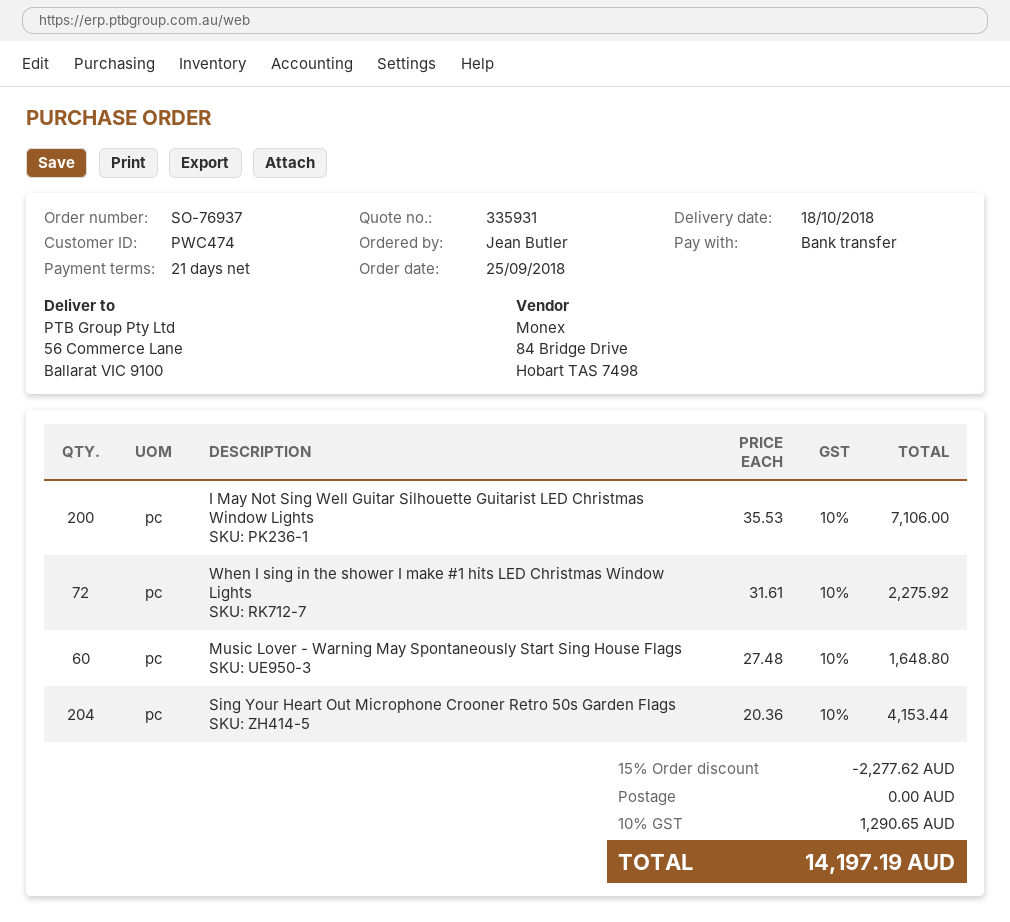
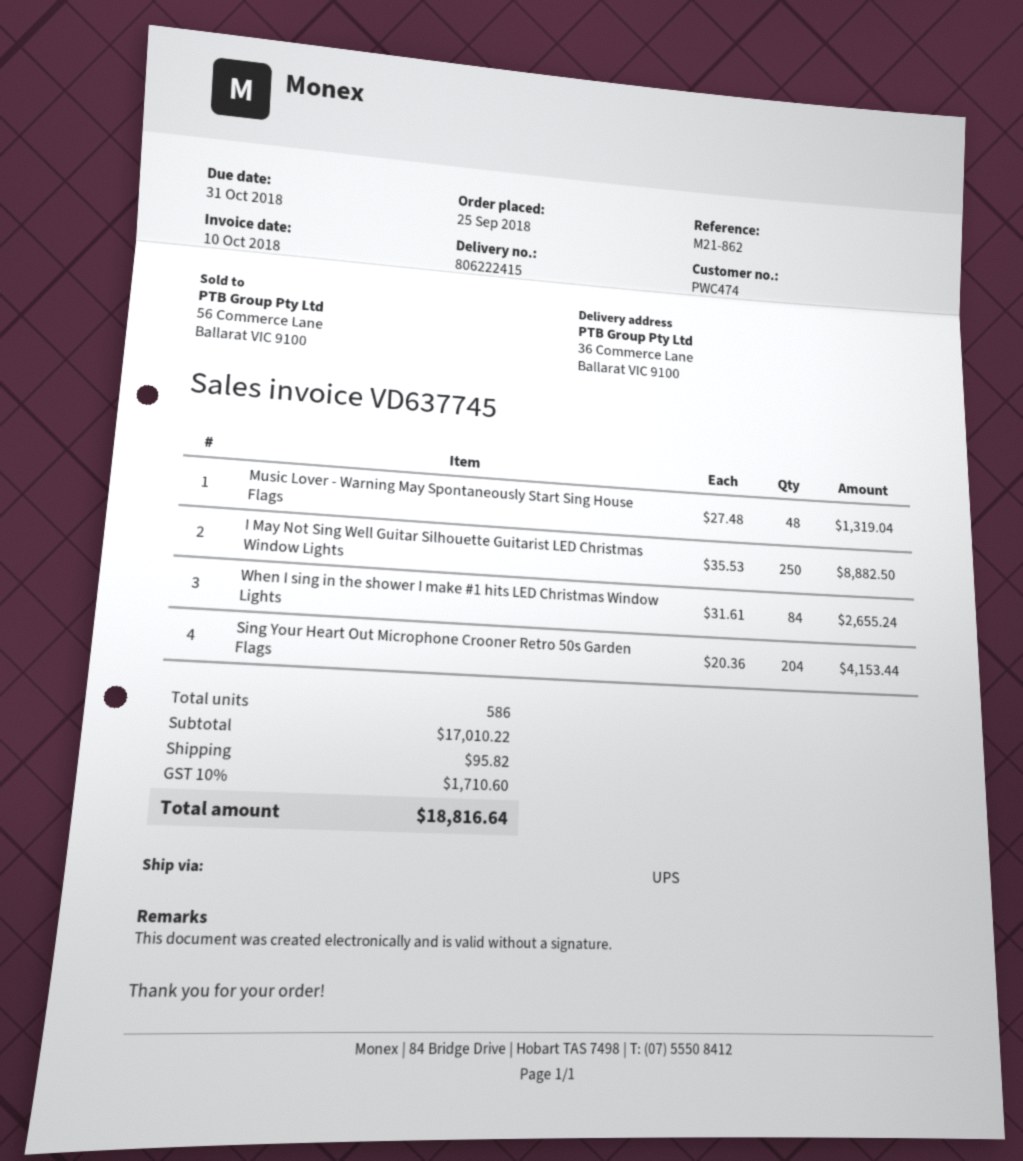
ship to: 56 Commerce Lane, Ballarat VIC 9100 -> 36 Commerce Lane, Ballarat VIC 9100
I May Not Sing Well Guitar Silhouette Guitarist LED Christmas Window Lights: 200 x 35.53 = 7106.00 -> 250 x 35.53 = 8882.50
When I sing in the shower I make #1 hits LED Christmas Window Lights: 72 x 31.61 = 2275.92 -> 84 x 31.61 = 2655.24
Music Lover - Warning May Spontaneously Start Sing House Flags: 60 x 27.48 = 1648.80 -> 48 x 27.48 = 1319.04
discount: 15% = 2277.62 -> none
shipping: 0.00 -> 95.82
tax: 10% = 1290.65 -> 10% = 1710.60
total: 14197.19 -> 18816.64

